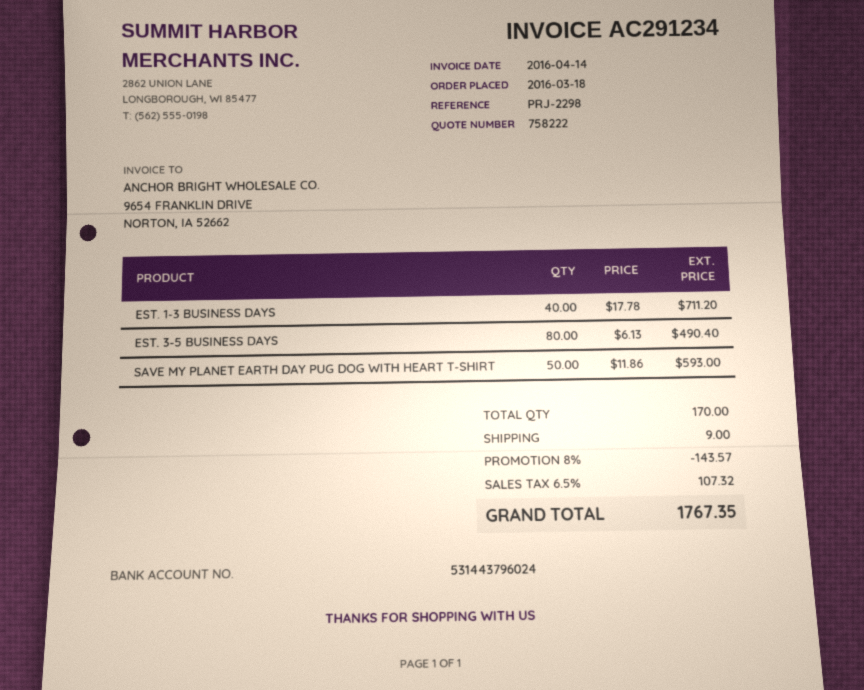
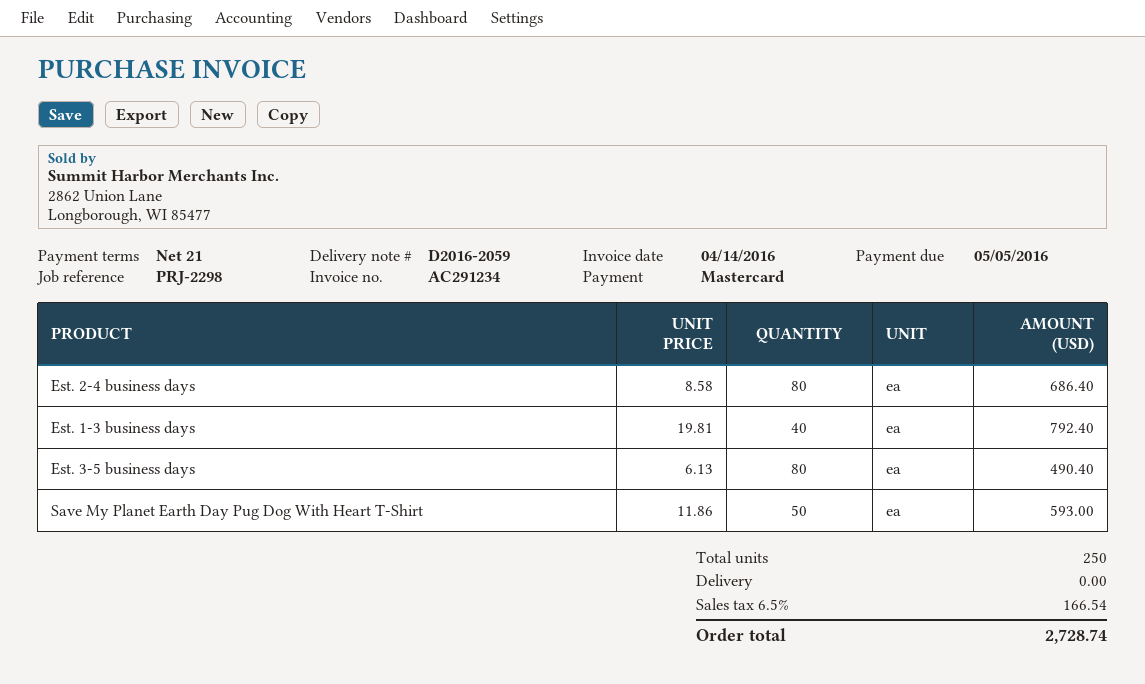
EST. 1-3 BUSINESS DAYS: 40 x 17.78 = 711.20 -> 40 x 19.81 = 792.40
Est. 2-4 business days: none -> 80 x 8.58 = 686.40
total quantity: 170 -> 250
discount: 8% = 143.57 -> none
shipping: 9.00 -> 0.00
tax: 6.5% = 107.32 -> 6.5% = 166.54
total: 1767.35 -> 2728.74

